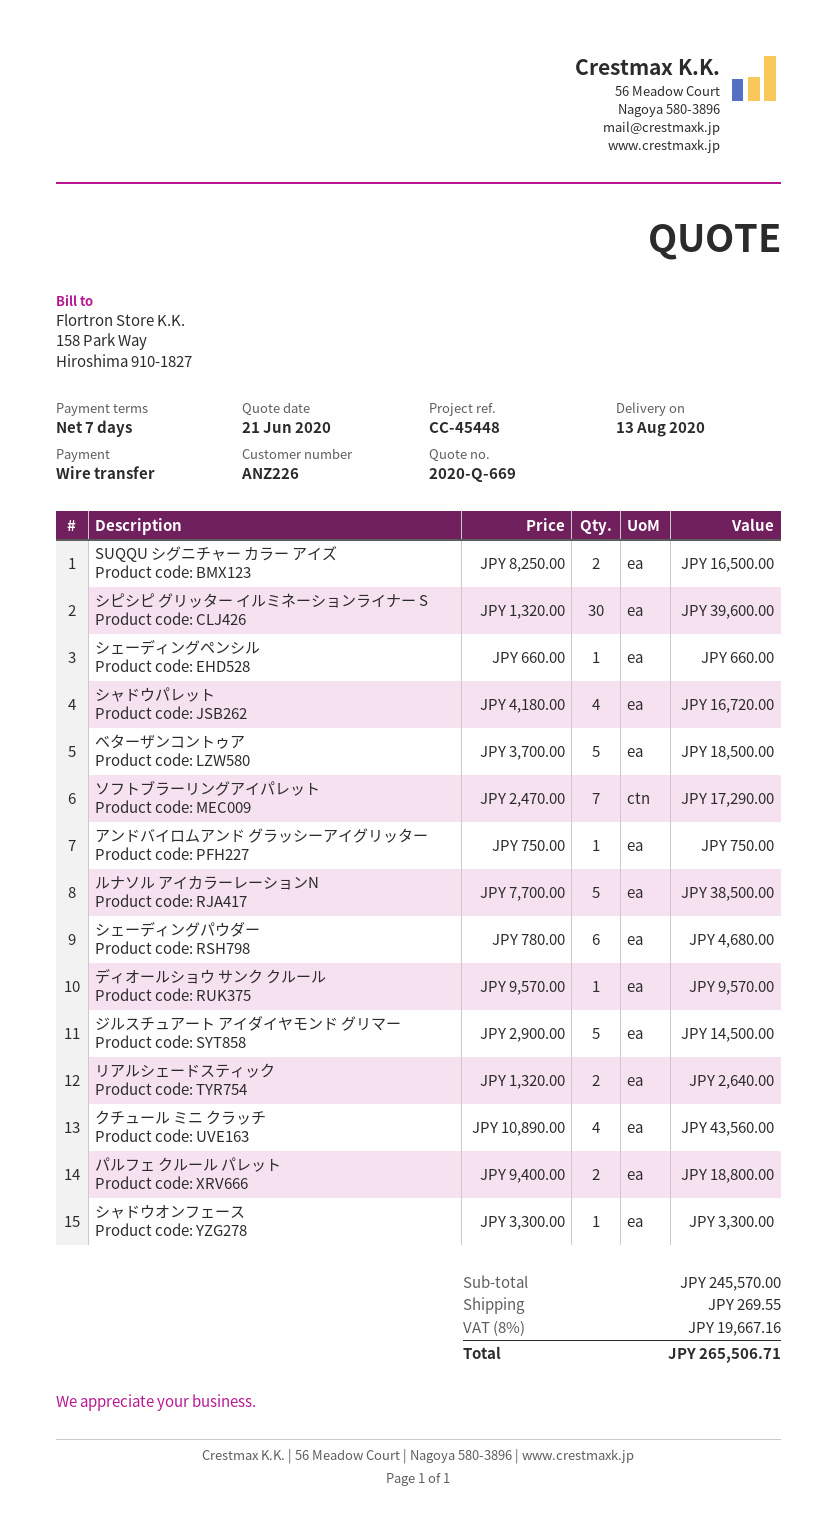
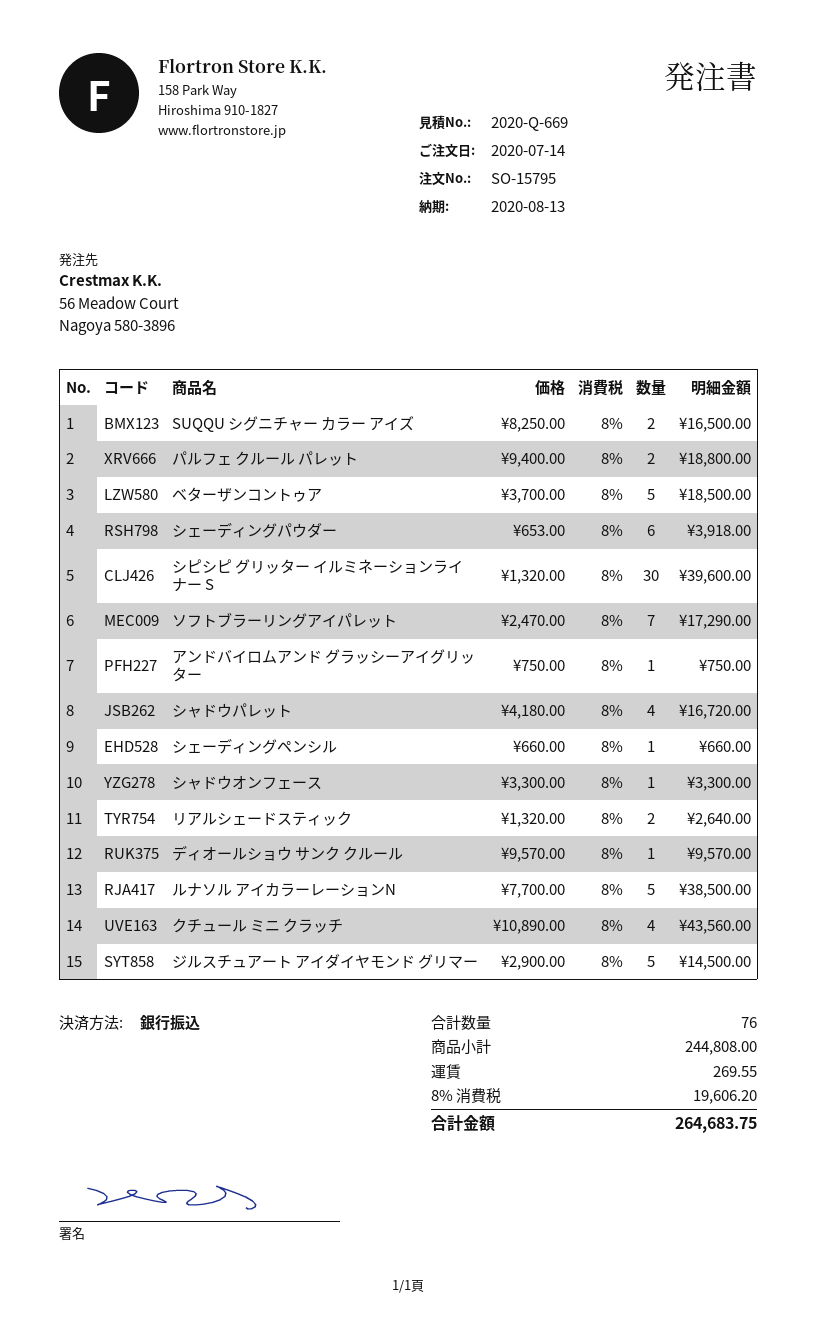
シェーディングパウダー: 6 x 780.00 = 4680.00 -> 6 x 653.00 = 3918.00
subtotal: 245570.00 -> 244808.00
tax: 8% = 19667.16 -> 8% = 19606.20
total: 265506.71 -> 264683.75

